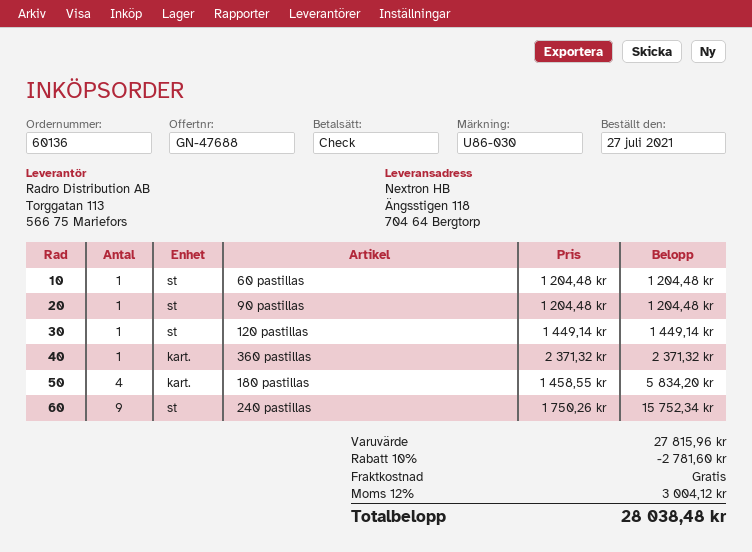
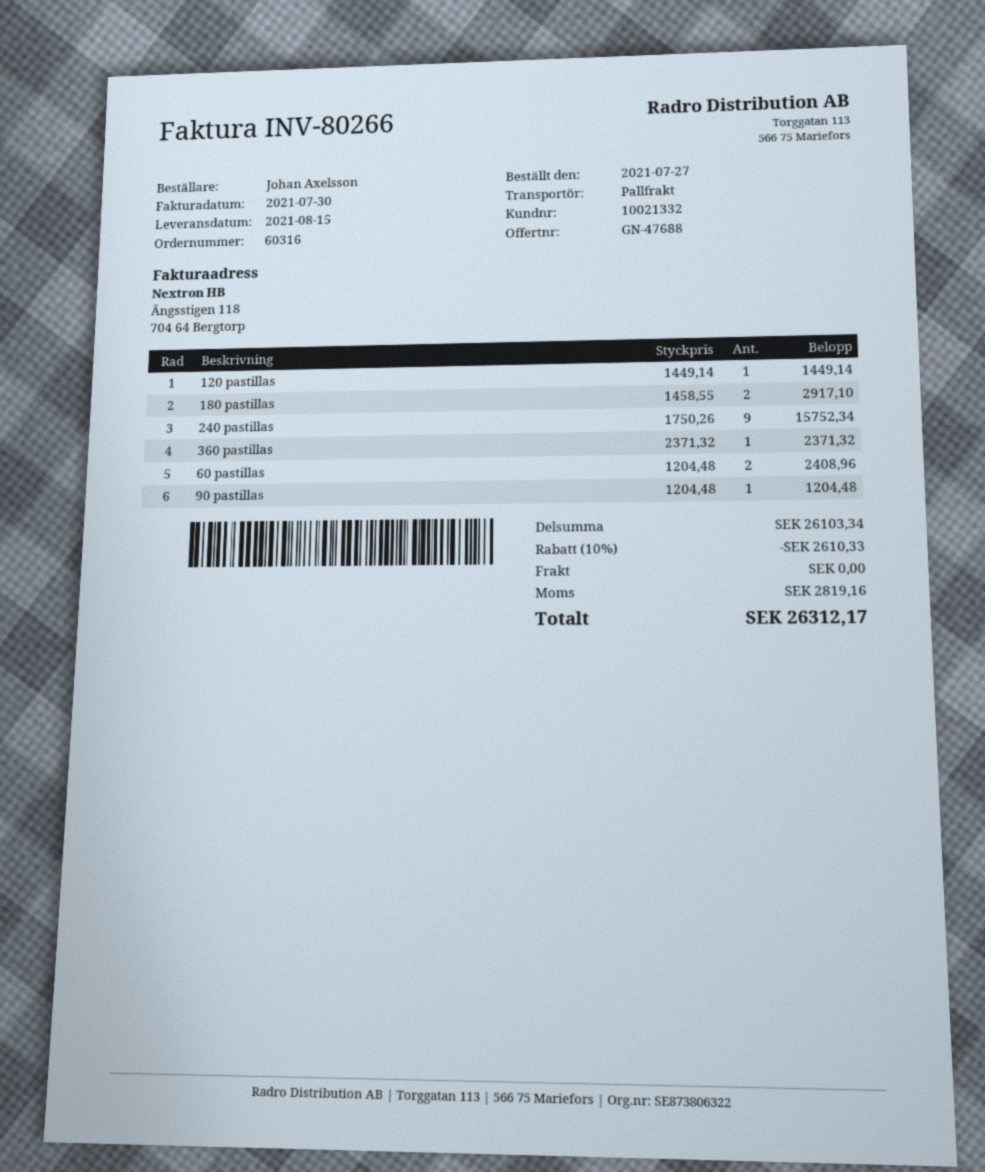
order number: 60136 -> 60316
60 pastillas: 1 x 1204.48 = 1204.48 -> 2 x 1204.48 = 2408.96
180 pastillas: 4 x 1458.55 = 5834.20 -> 2 x 1458.55 = 2917.10
subtotal: 27815.96 -> 26103.34
discount: 10% = 2781.60 -> 10% = 2610.33
tax: 3004.12 -> 2819.16
total: 28038.48 -> 26312.17

